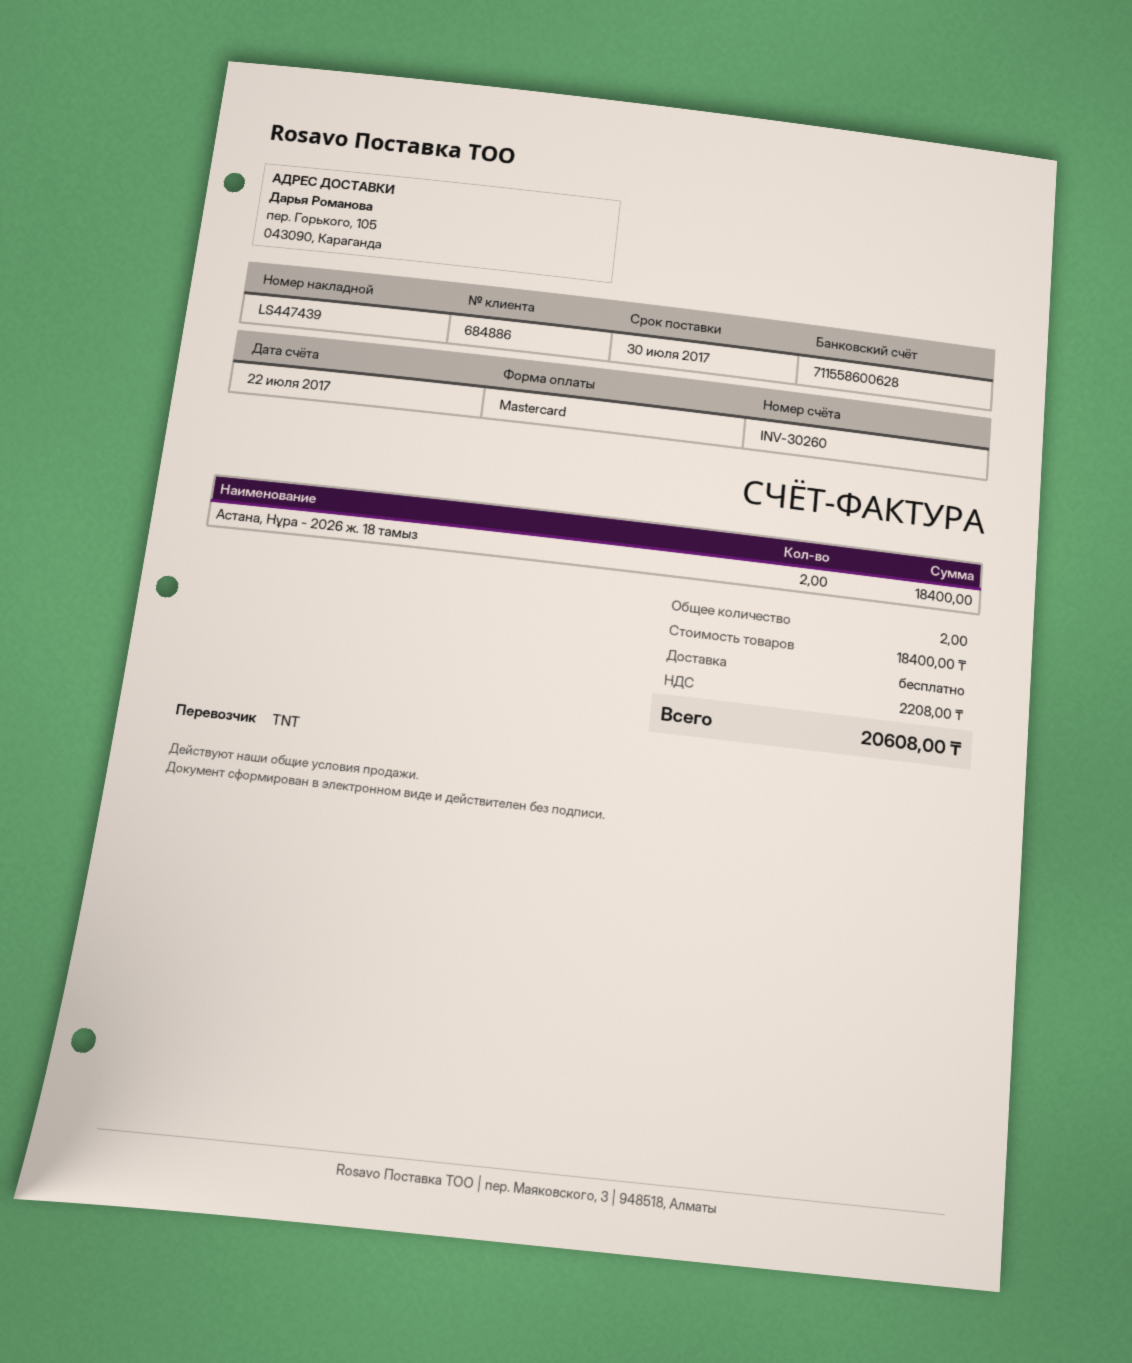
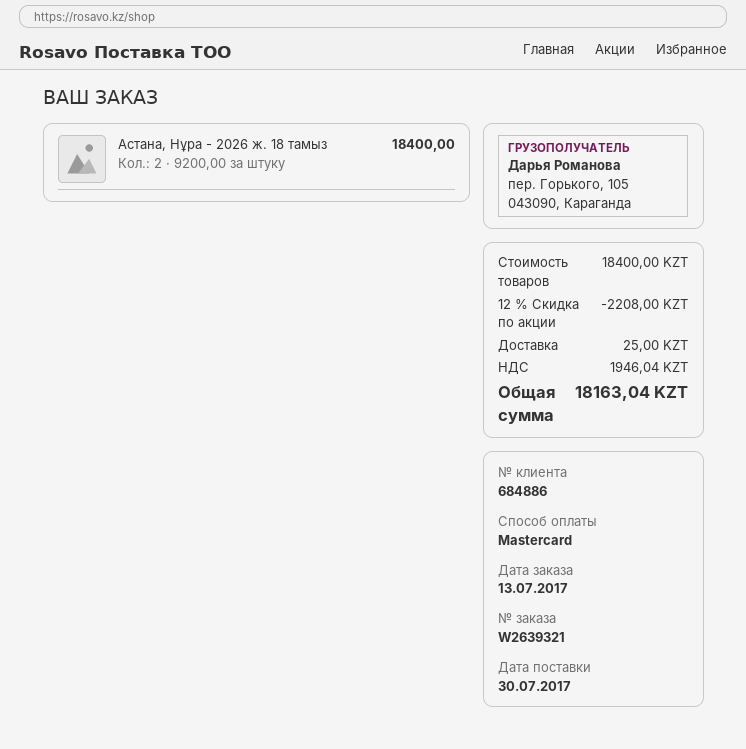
discount: none -> 12% = 2208.00
shipping: 0.00 -> 25.00
tax: 2208.00 -> 1946.04
total: 20608.00 -> 18163.04

